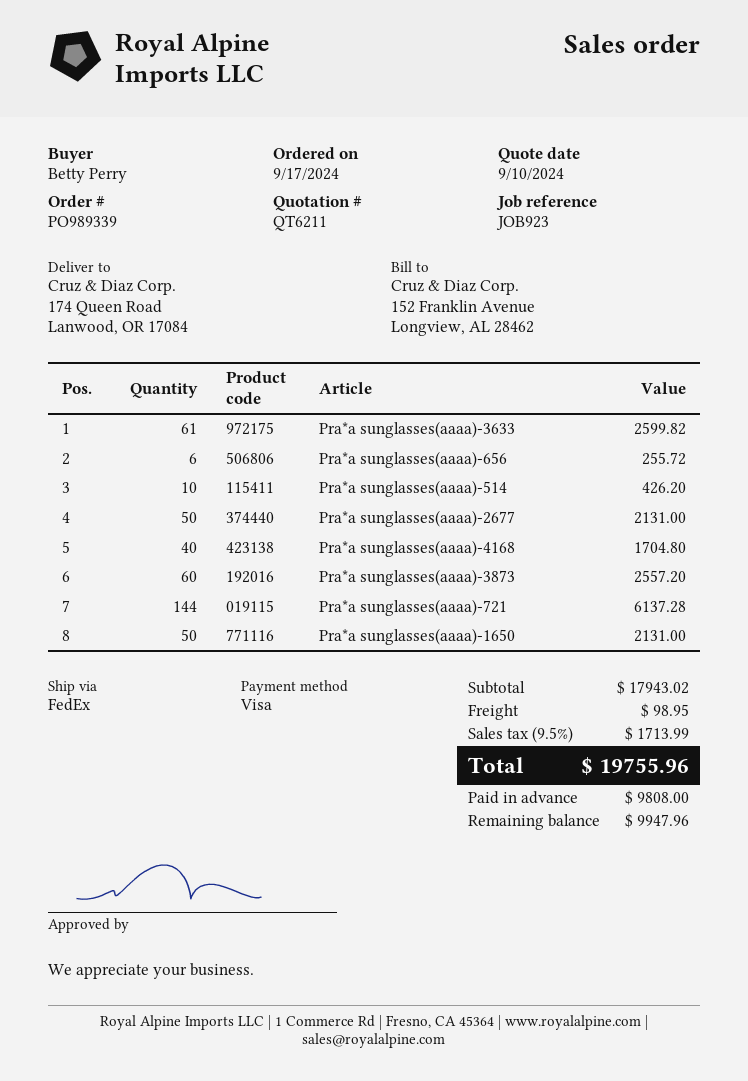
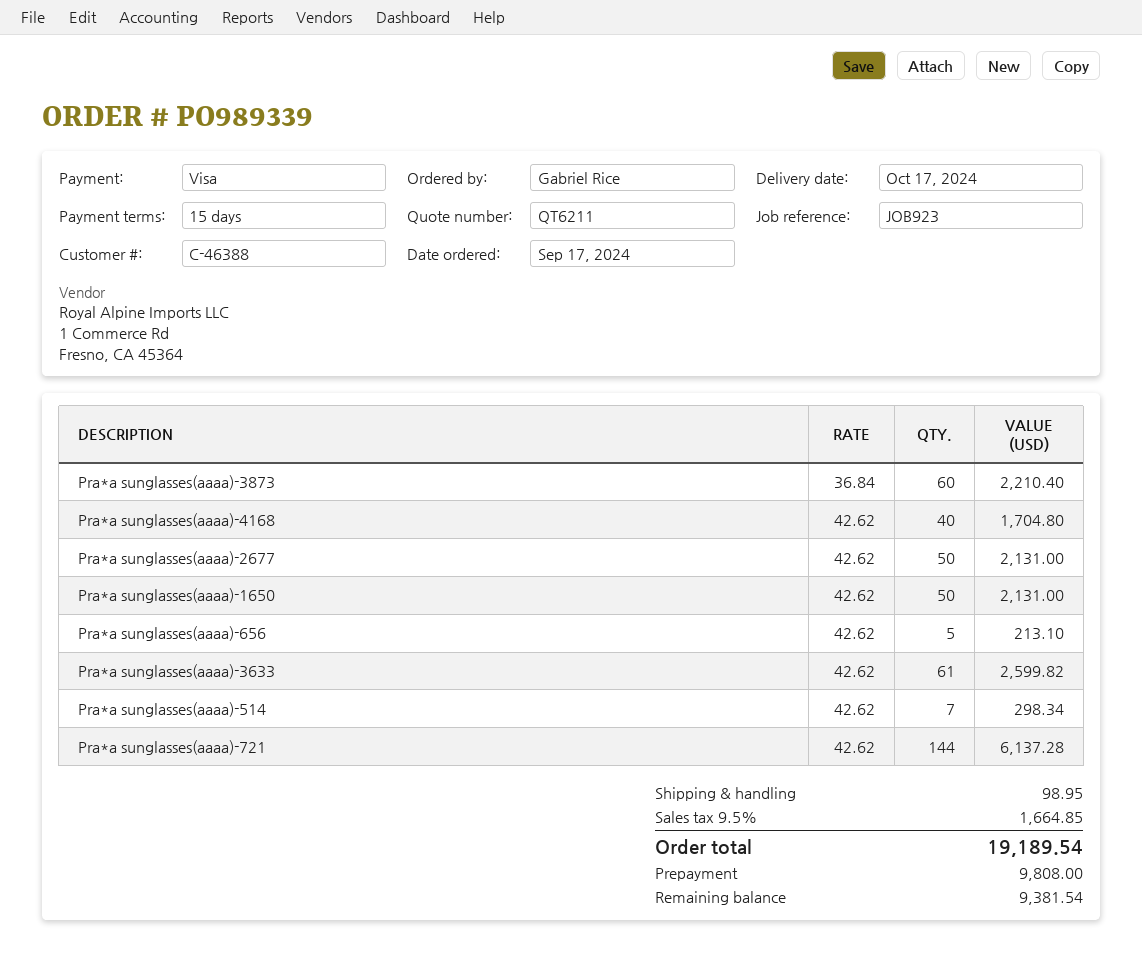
ordered by: Betty Perry -> Gabriel Rice
Pra*a sunglasses(aaaa)-656: 6 for 255.72 -> 5 for 213.10
Pra*a sunglasses(aaaa)-514: 10 for 426.20 -> 7 for 298.34
Pra*a sunglasses(aaaa)-3873: 60 for 2557.20 -> 60 for 2210.40
tax: 9.5% = 1713.99 -> 9.5% = 1664.85
total: 19755.96 -> 19189.54
balance: 9947.96 -> 9381.54

